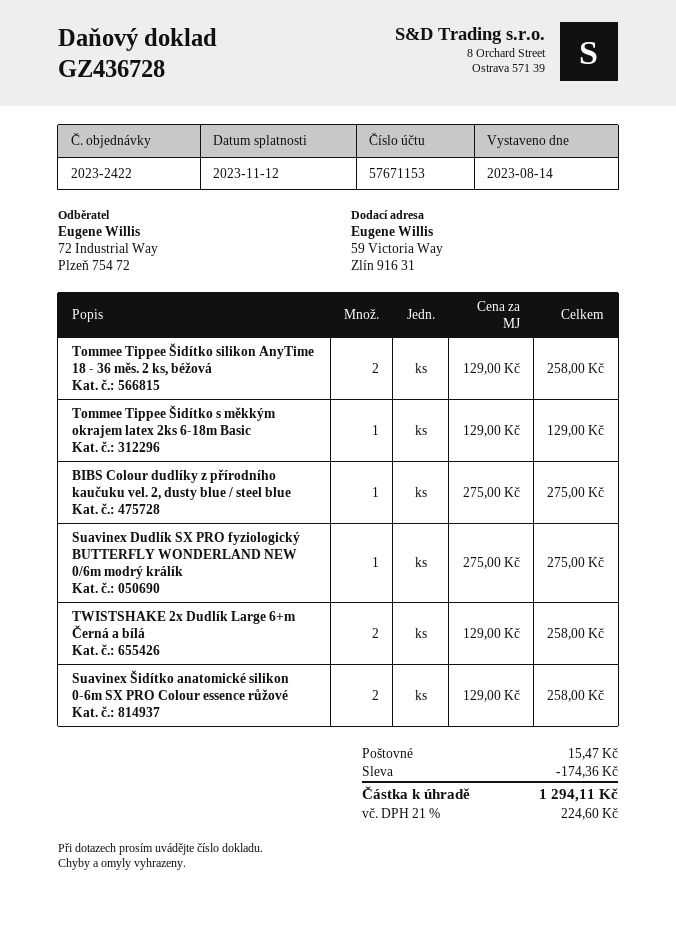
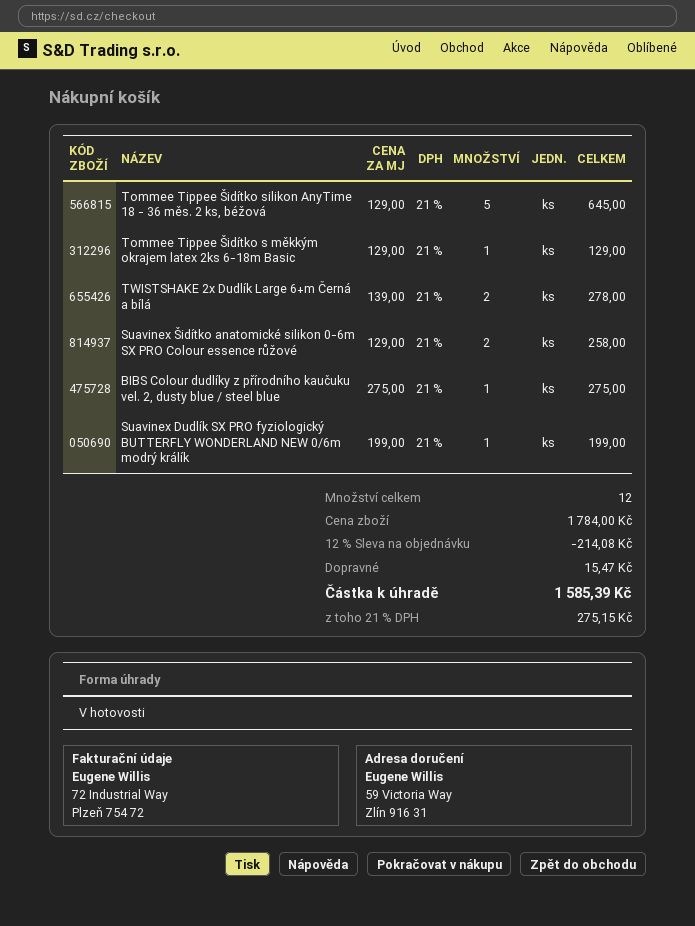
Tommee Tippee Šidítko silikon AnyTime 18 - 36 měs. 2 ks, béžová: 2 x 129.00 = 258.00 -> 5 x 129.00 = 645.00
Suavinex Dudlík SX PRO fyziologický BUTTERFLY WONDERLAND NEW 0/6m modrý králík: 1 x 275.00 = 275.00 -> 1 x 199.00 = 199.00
TWISTSHAKE 2x Dudlík Large 6+m Černá a bílá: 2 x 129.00 = 258.00 -> 2 x 139.00 = 278.00
discount: 174.36 -> 214.08
tax: 21% = 224.60 -> 21% = 275.15
total: 1294.11 -> 1585.39

